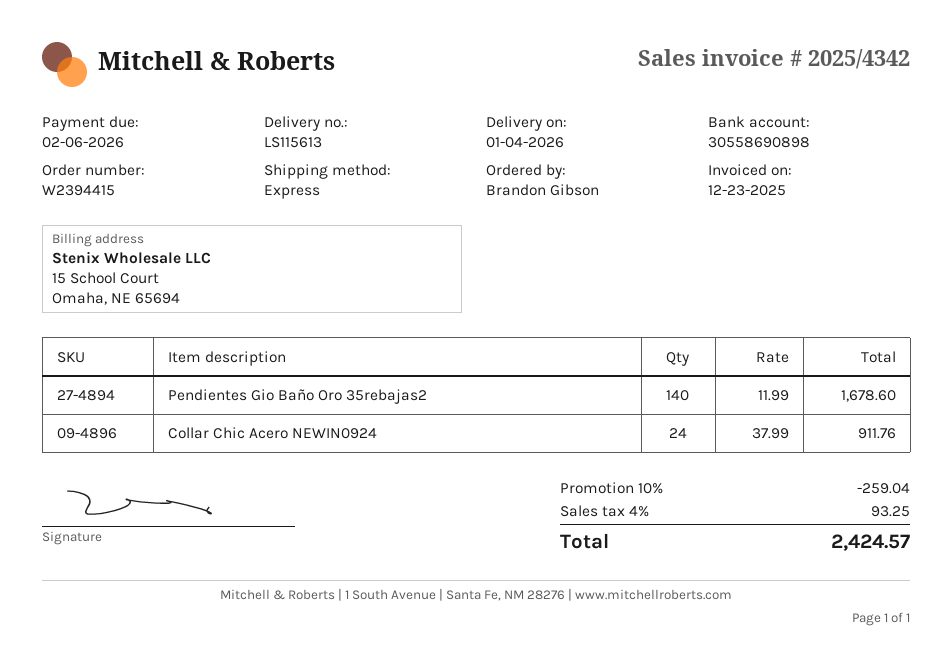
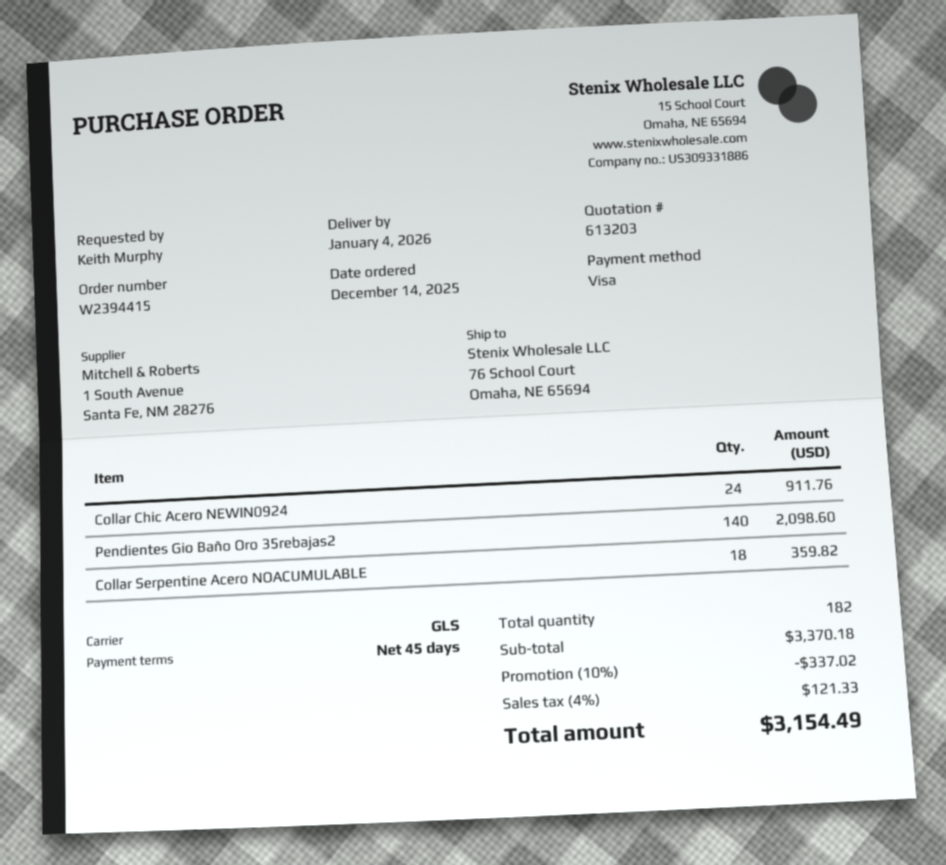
ordered by: Brandon Gibson -> Keith Murphy
shipping method: express -> GLS
Pendientes Gio Baño Oro 35rebajas2: 140 for 1678.60 -> 140 for 2098.60
Collar Serpentine Acero NOACUMULABLE: none -> 18 for 359.82
discount: 10% = 259.04 -> 10% = 337.02
tax: 4% = 93.25 -> 4% = 121.33
total: 2424.57 -> 3154.49

